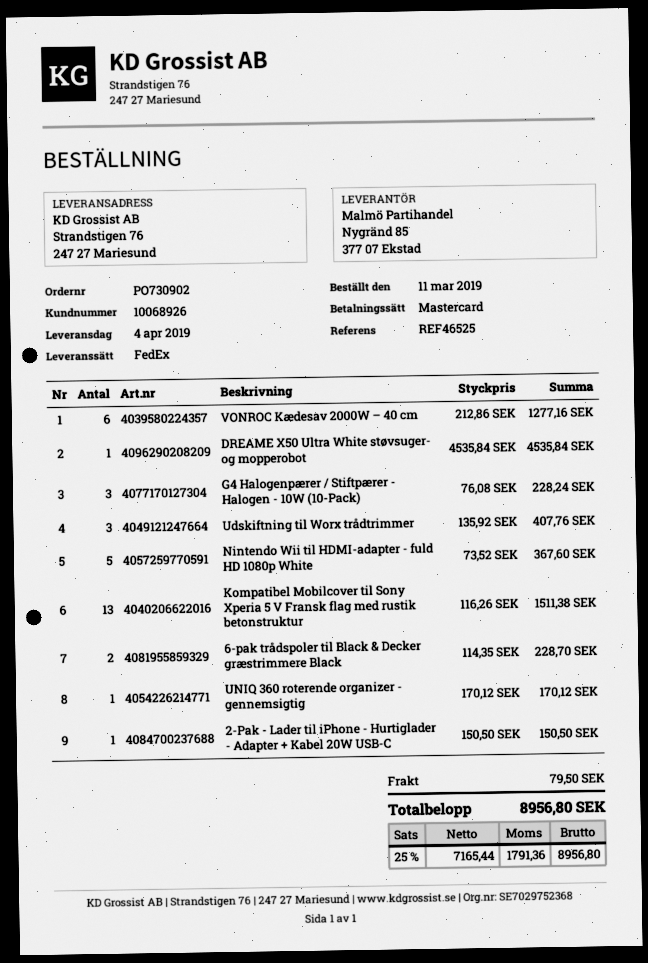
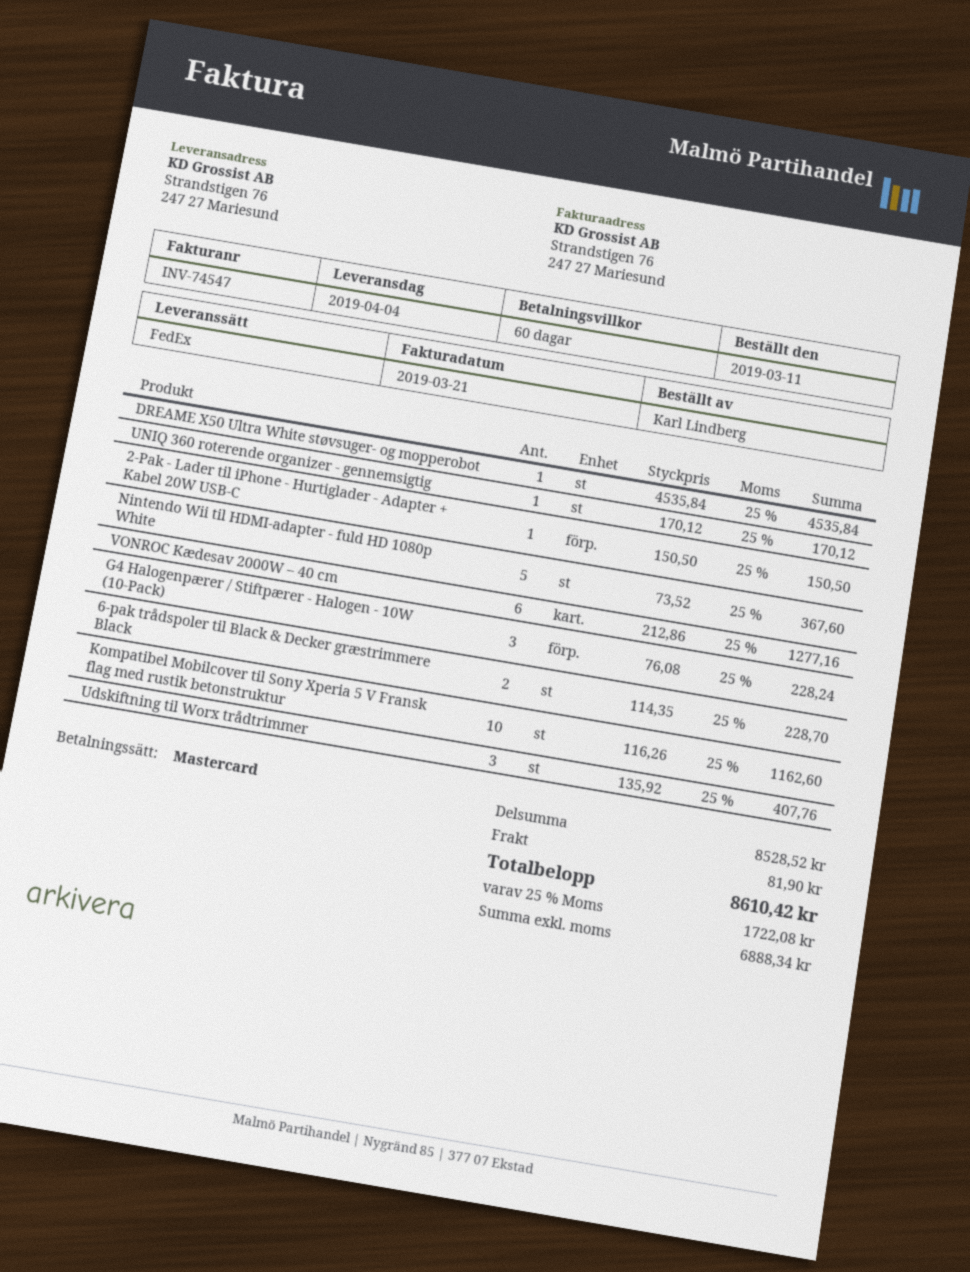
Kompatibel Mobilcover til Sony Xperia 5 V Fransk flag med rustik betonstruktur: 13 x 116.26 = 1511.38 -> 10 x 116.26 = 1162.60
shipping: 79.50 -> 81.90
net: 7165.44 -> 6888.34
tax: 25% = 1791.36 -> 25% = 1722.08
total: 8956.80 -> 8610.42

